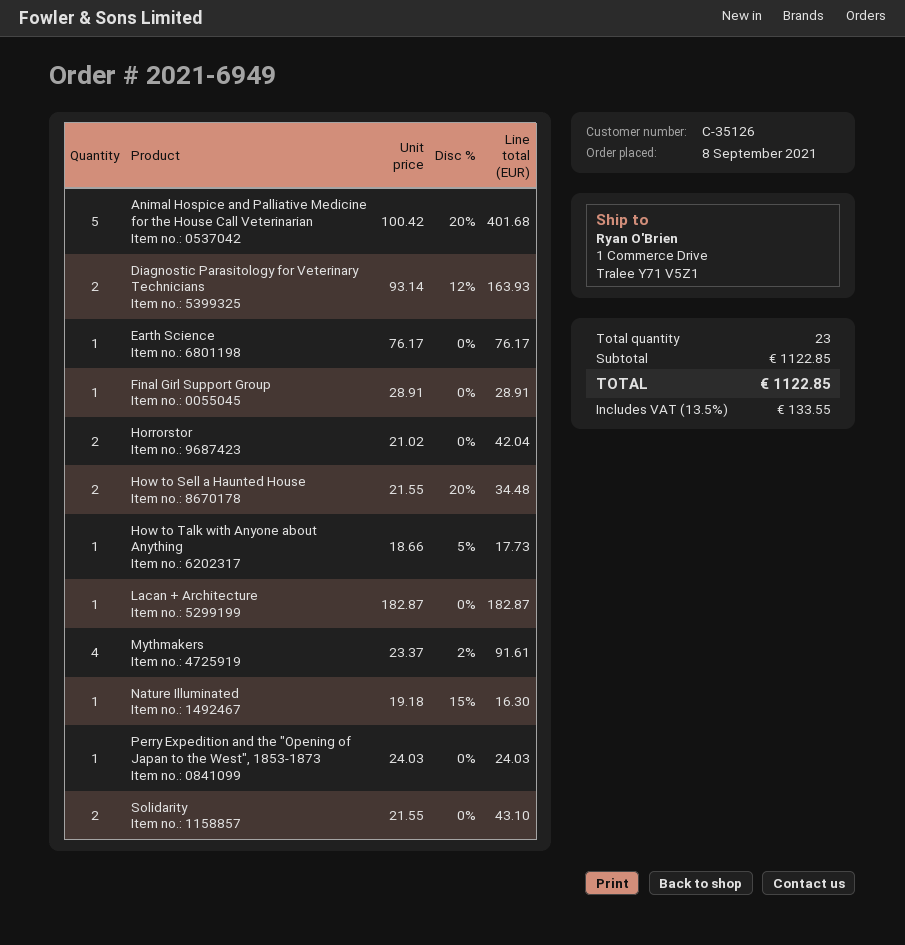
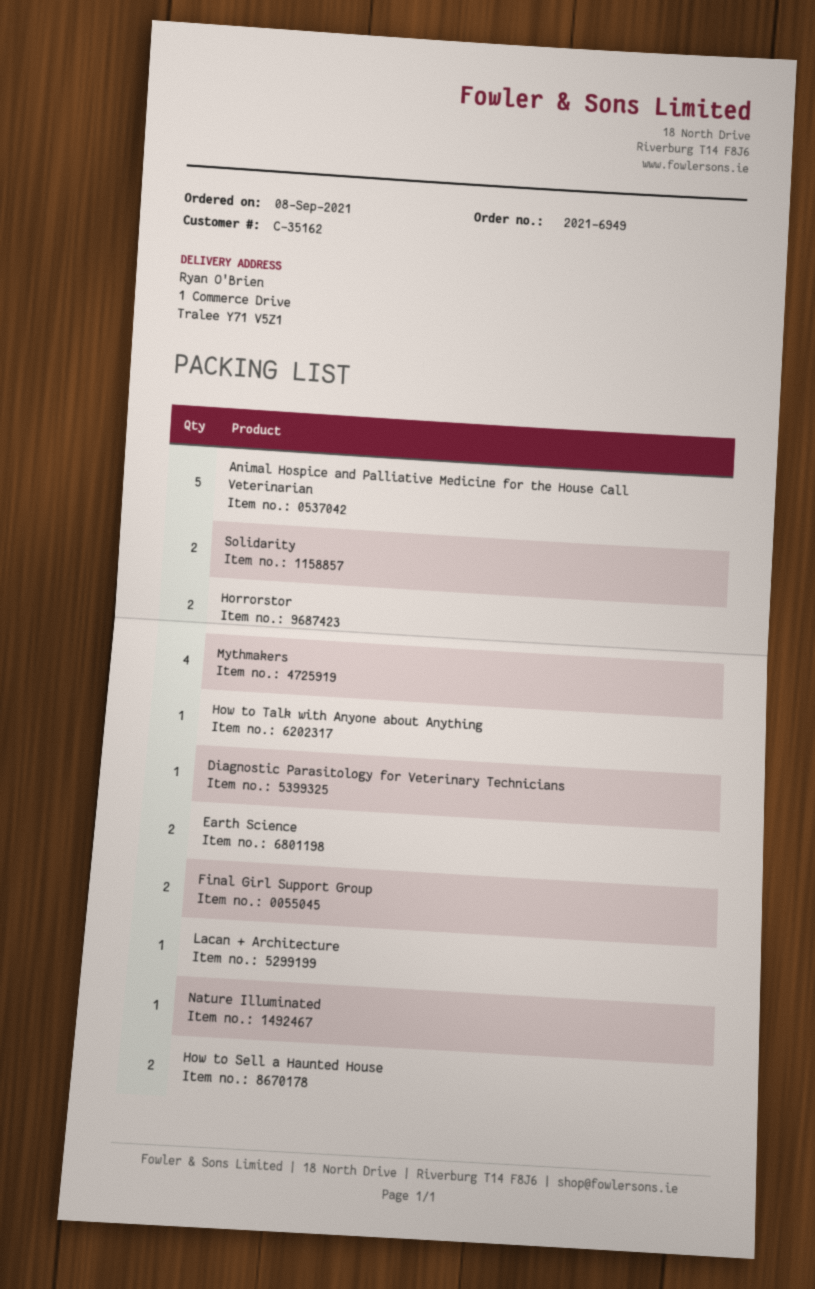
customer number: C-35126 -> C-35162
Diagnostic Parasitology for Veterinary Technicians: 2 -> 1
Earth Science: 1 -> 2
Final Girl Support Group: 1 -> 2
Perry Expedition and the "Opening of Japan to the West", 1853-1873: 1 -> none

